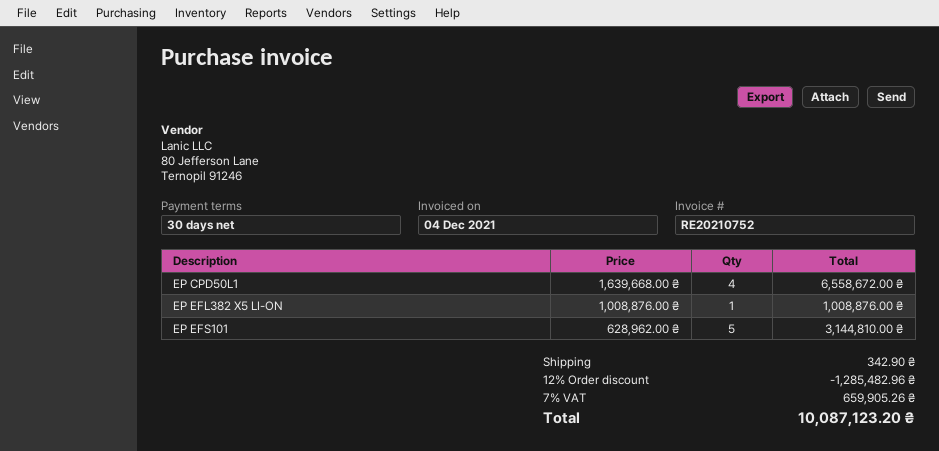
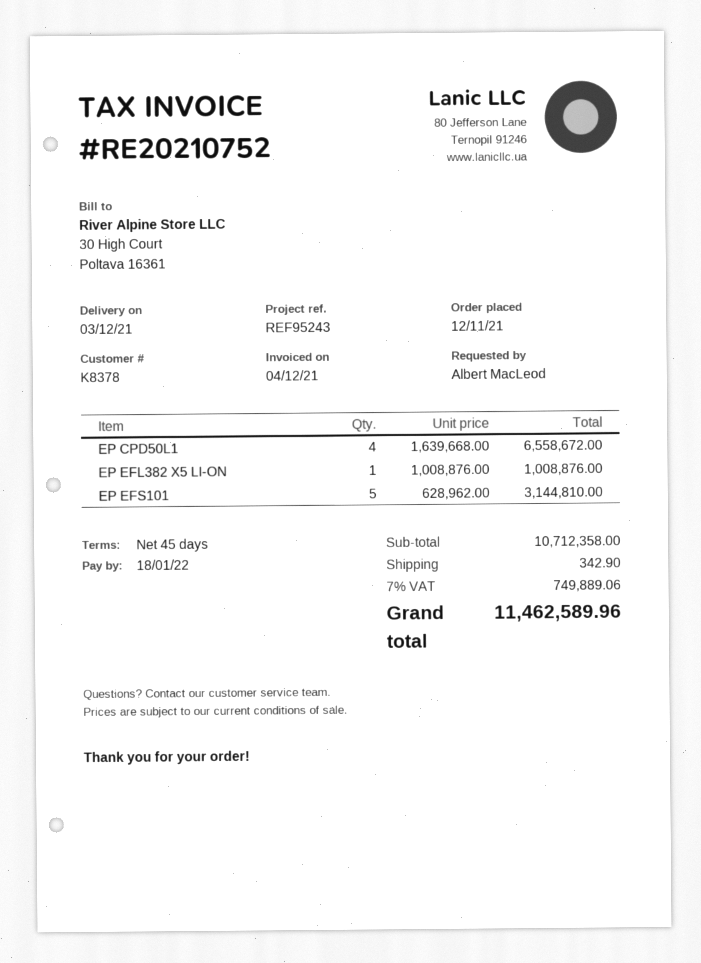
payment terms: 30 days -> 45 days
discount: 12% = 1285482.96 -> none
tax: 7% = 659905.26 -> 7% = 749889.06
total: 10087123.20 -> 11462589.96

